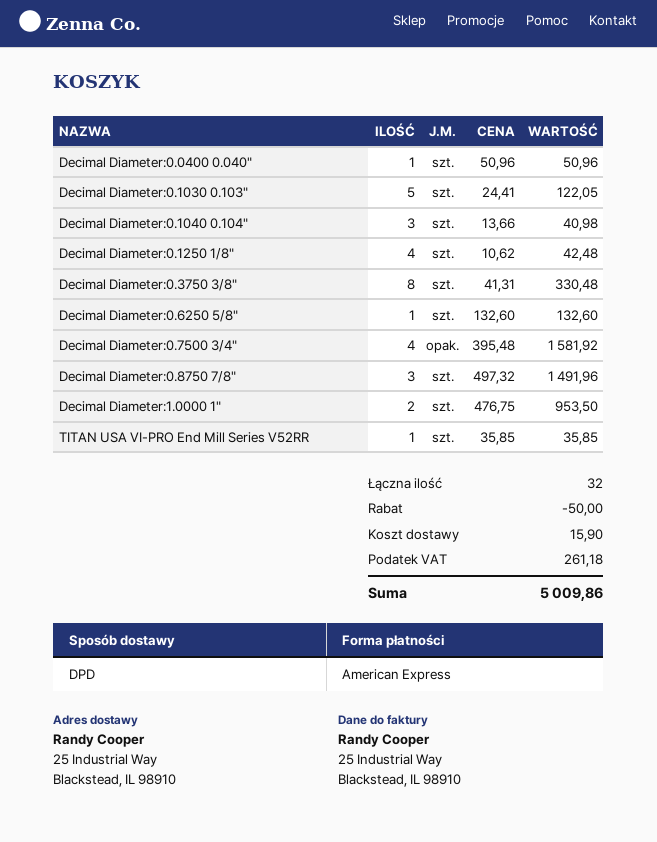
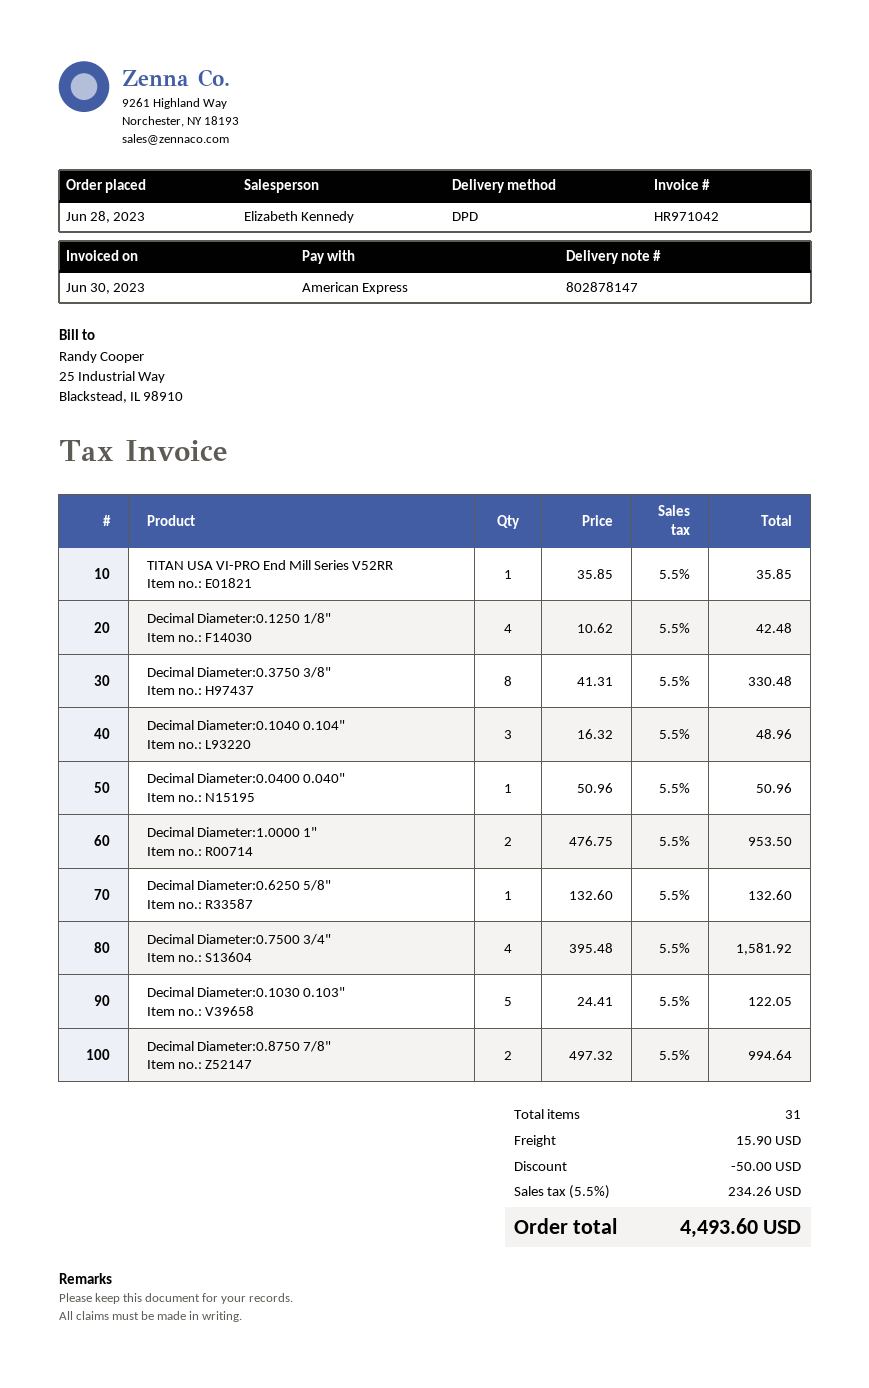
Decimal Diameter:0.1040 0.104": 3 x 13.66 = 40.98 -> 3 x 16.32 = 48.96
Decimal Diameter:0.8750 7/8": 3 x 497.32 = 1491.96 -> 2 x 497.32 = 994.64
total quantity: 32 -> 31
tax: 261.18 -> 234.26
total: 5009.86 -> 4493.60

